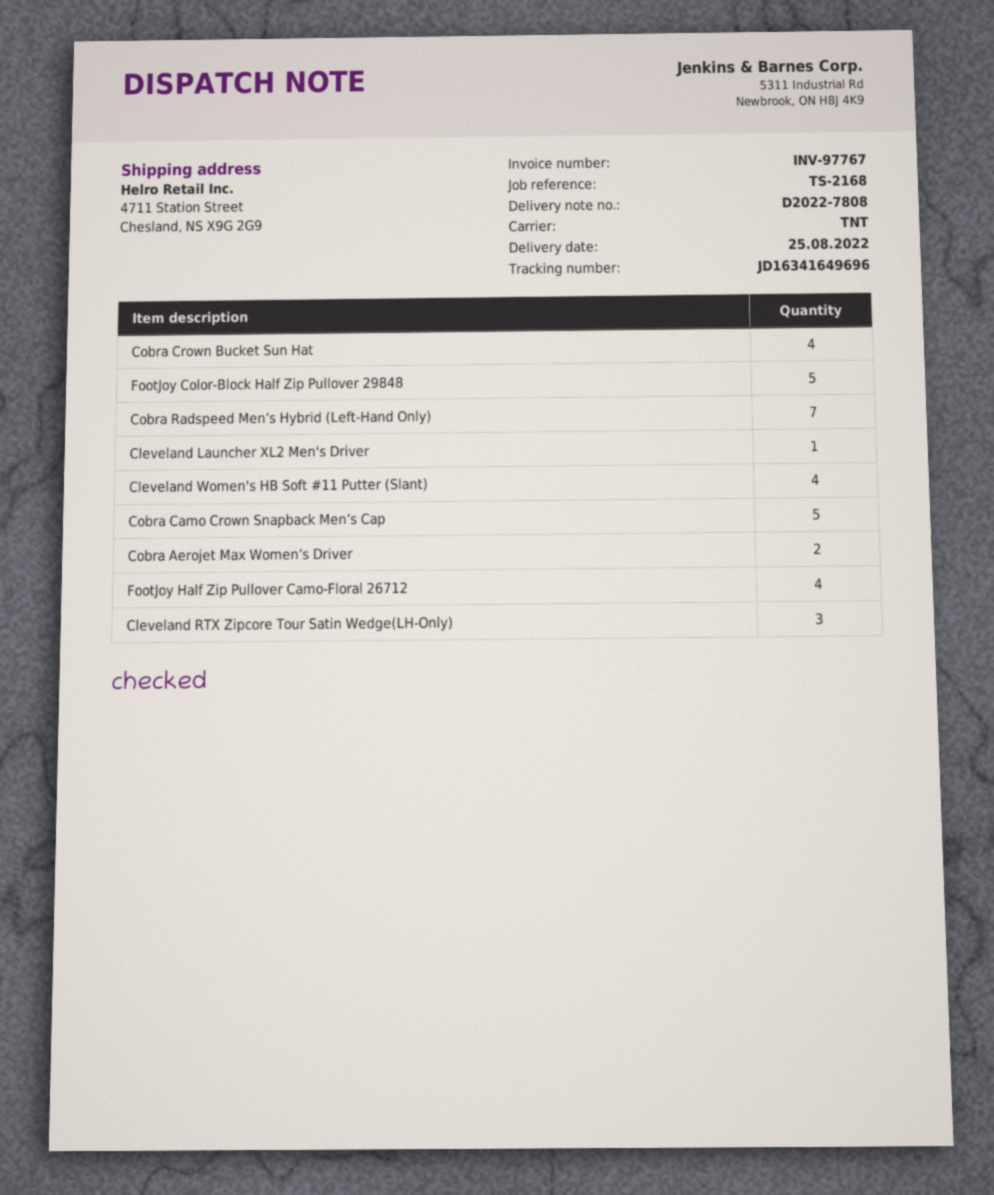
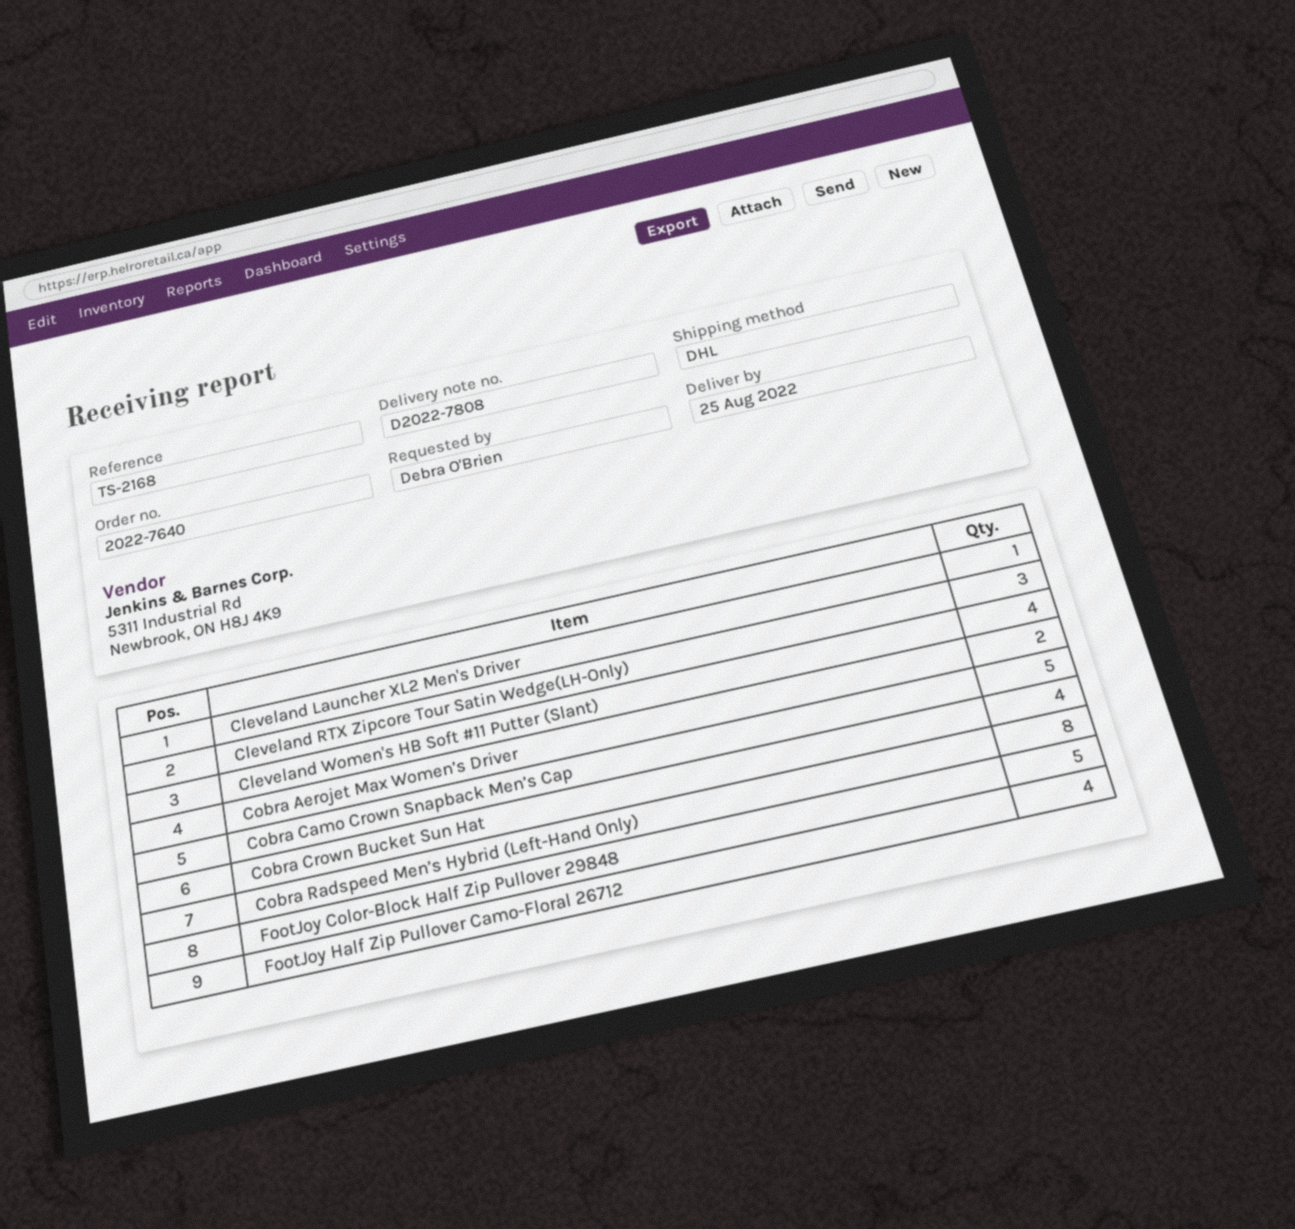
shipping method: TNT -> DHL
Cobra Radspeed Men’s Hybrid (Left-Hand Only): 7 -> 8

